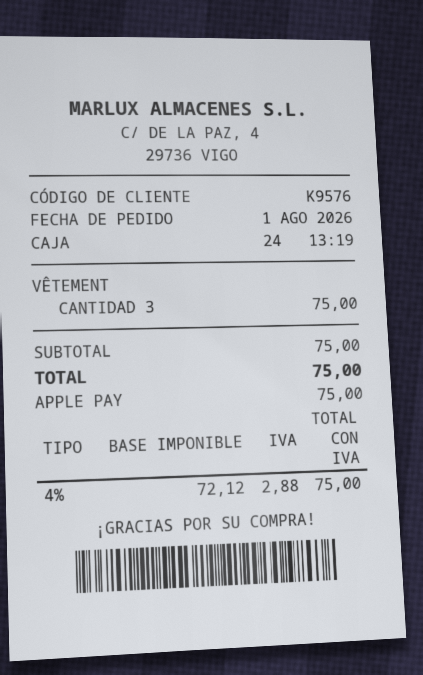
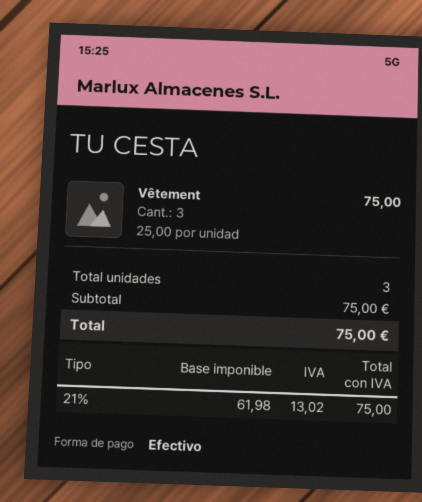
payment method: Apple Pay -> cash
net: 72.12 -> 61.98
tax: 4% = 2.88 -> 21% = 13.02

